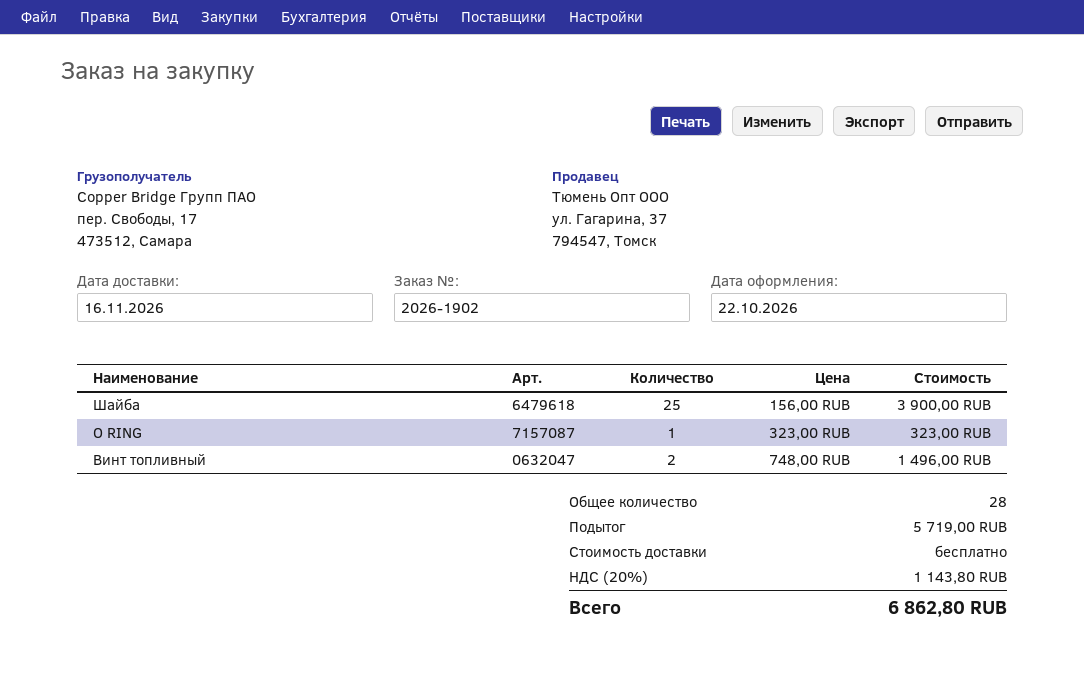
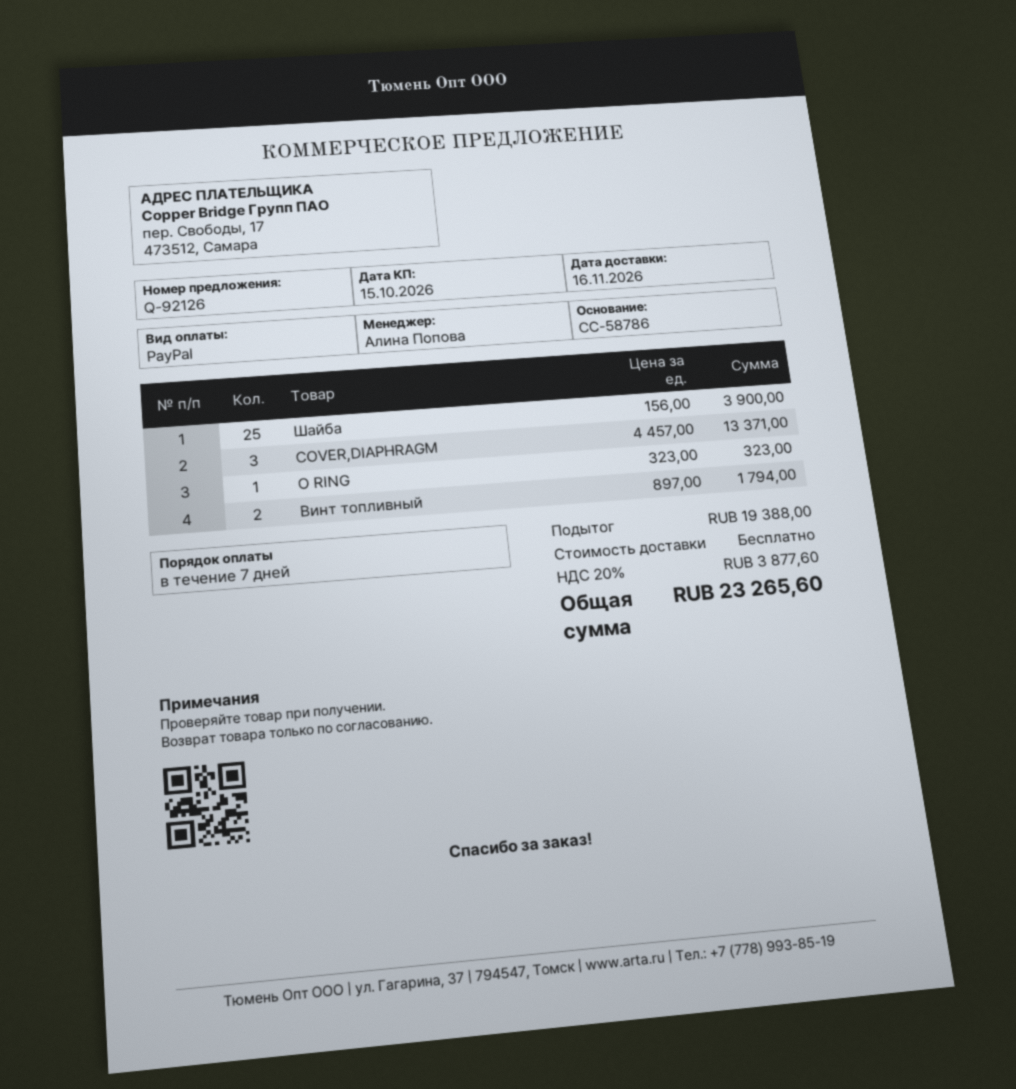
Винт топливный: 2 x 748.00 = 1496.00 -> 2 x 897.00 = 1794.00
COVER,DIAPHRAGM: none -> 3 x 4457.00 = 13371.00
subtotal: 5719.00 -> 19388.00
tax: 20% = 1143.80 -> 20% = 3877.60
total: 6862.80 -> 23265.60

